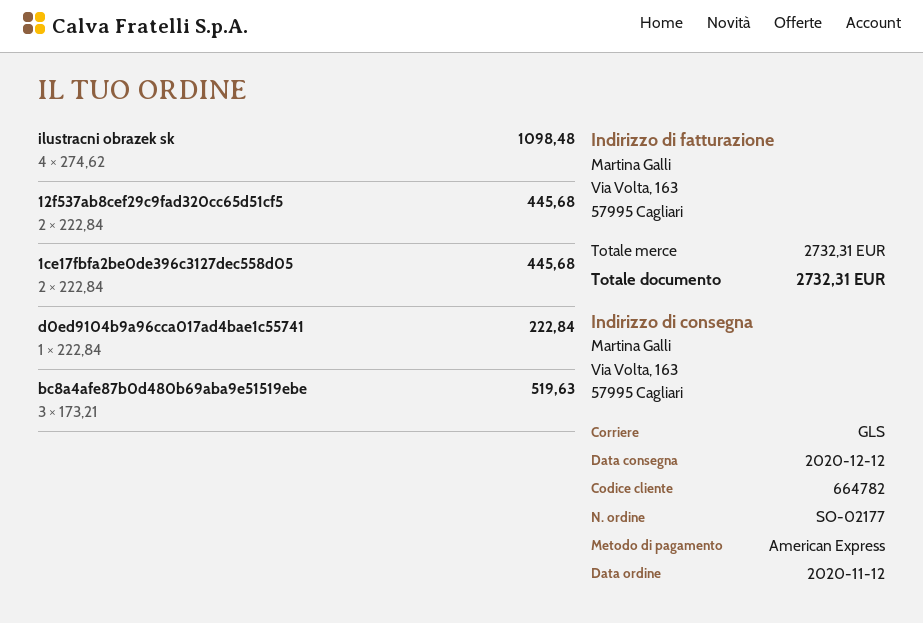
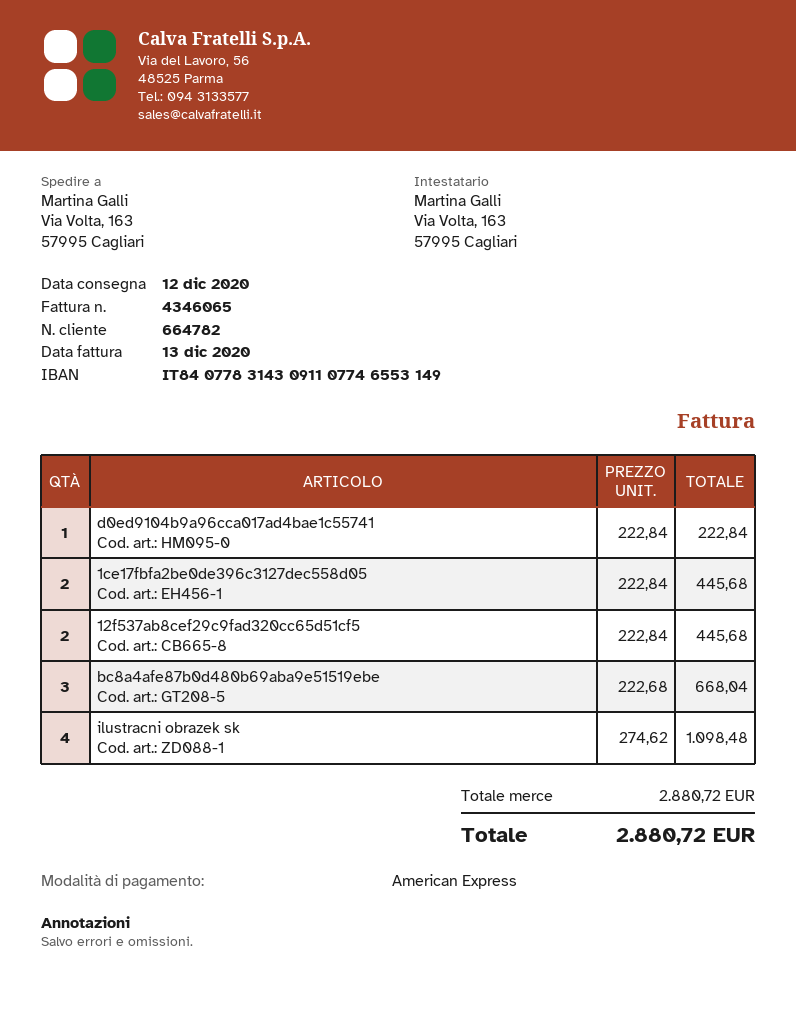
bc8a4afe87b0d480b69aba9e51519ebe: 3 x 173.21 = 519.63 -> 3 x 222.68 = 668.04
subtotal: 2732.31 -> 2880.72
total: 2732.31 -> 2880.72

